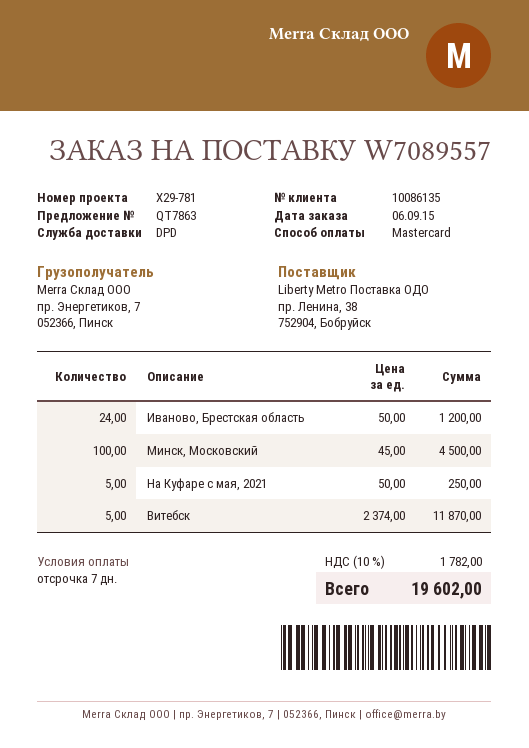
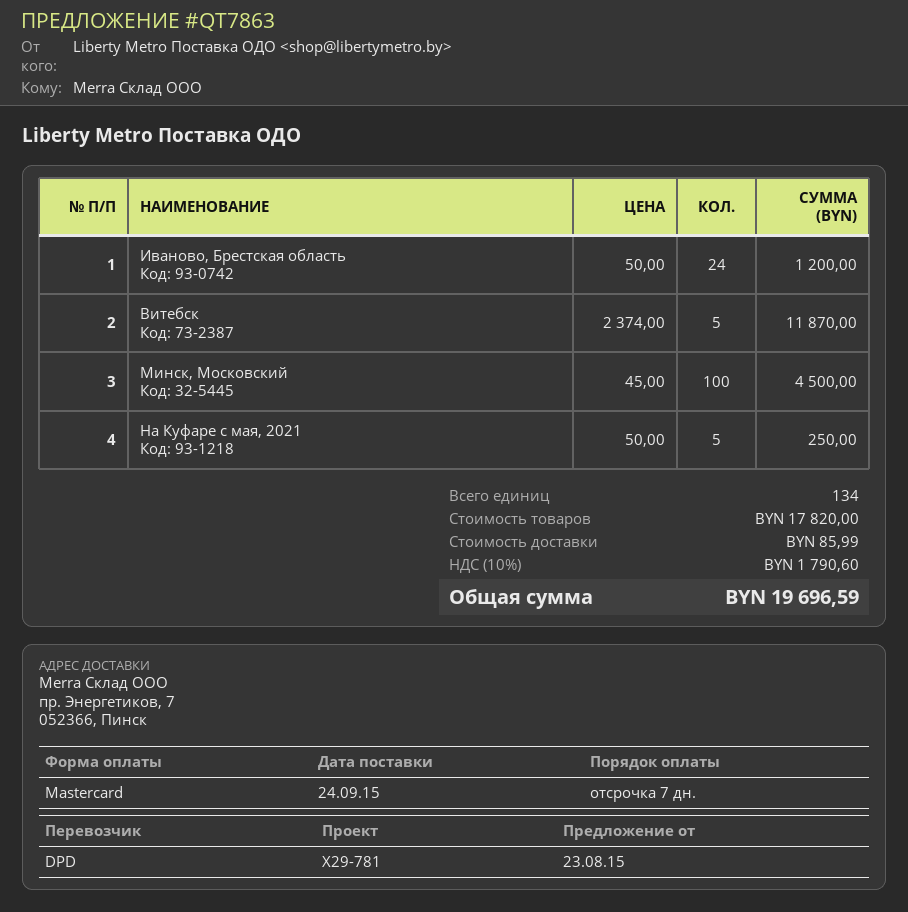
shipping: none -> 85.99
tax: 10% = 1782.00 -> 10% = 1790.60
total: 19602.00 -> 19696.59

